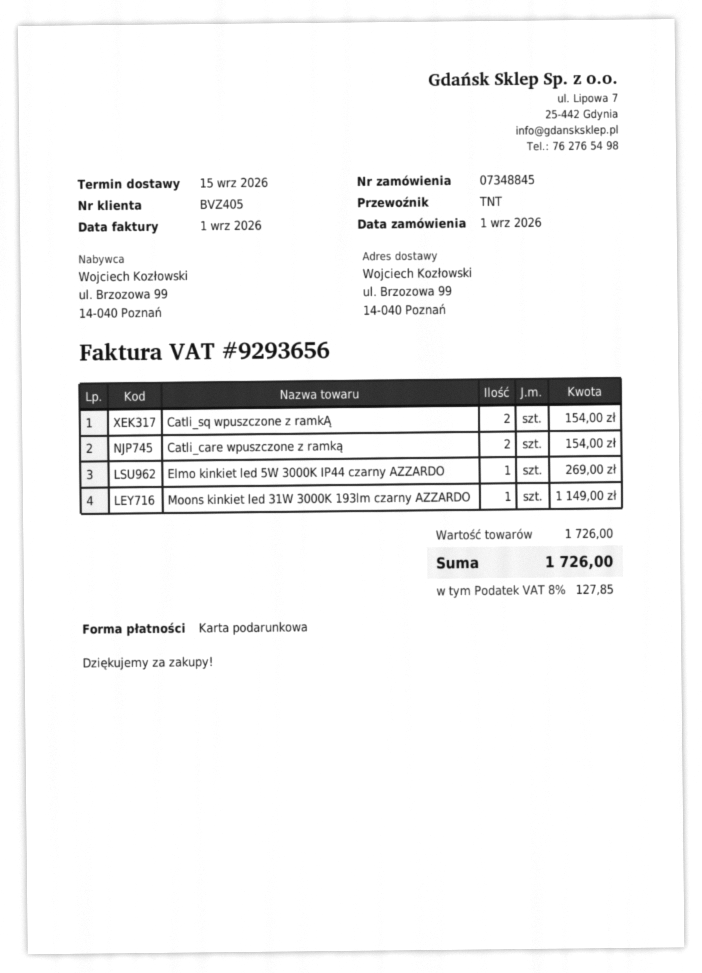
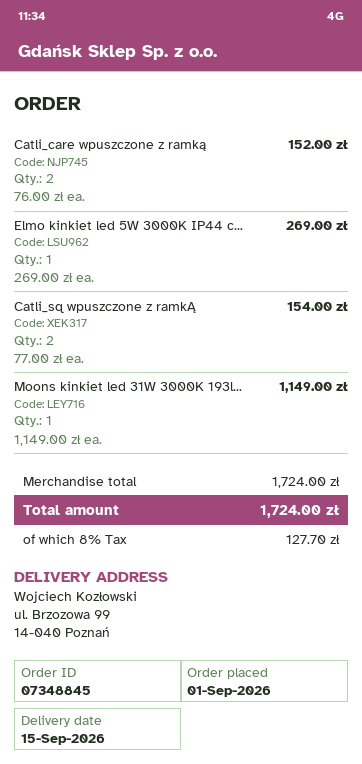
Catli_care wpuszczone z ramką: 2 for 154.00 -> 2 for 152.00
subtotal: 1726.00 -> 1724.00
tax: 8% = 127.85 -> 8% = 127.70
total: 1726.00 -> 1724.00

